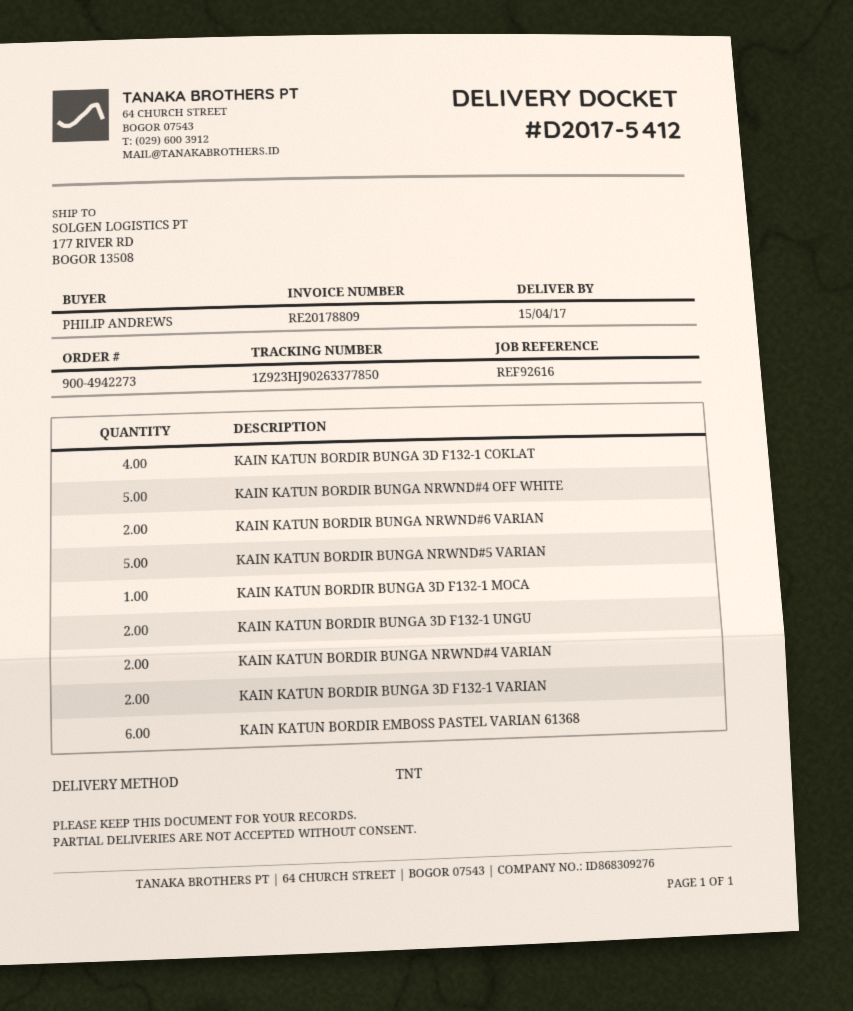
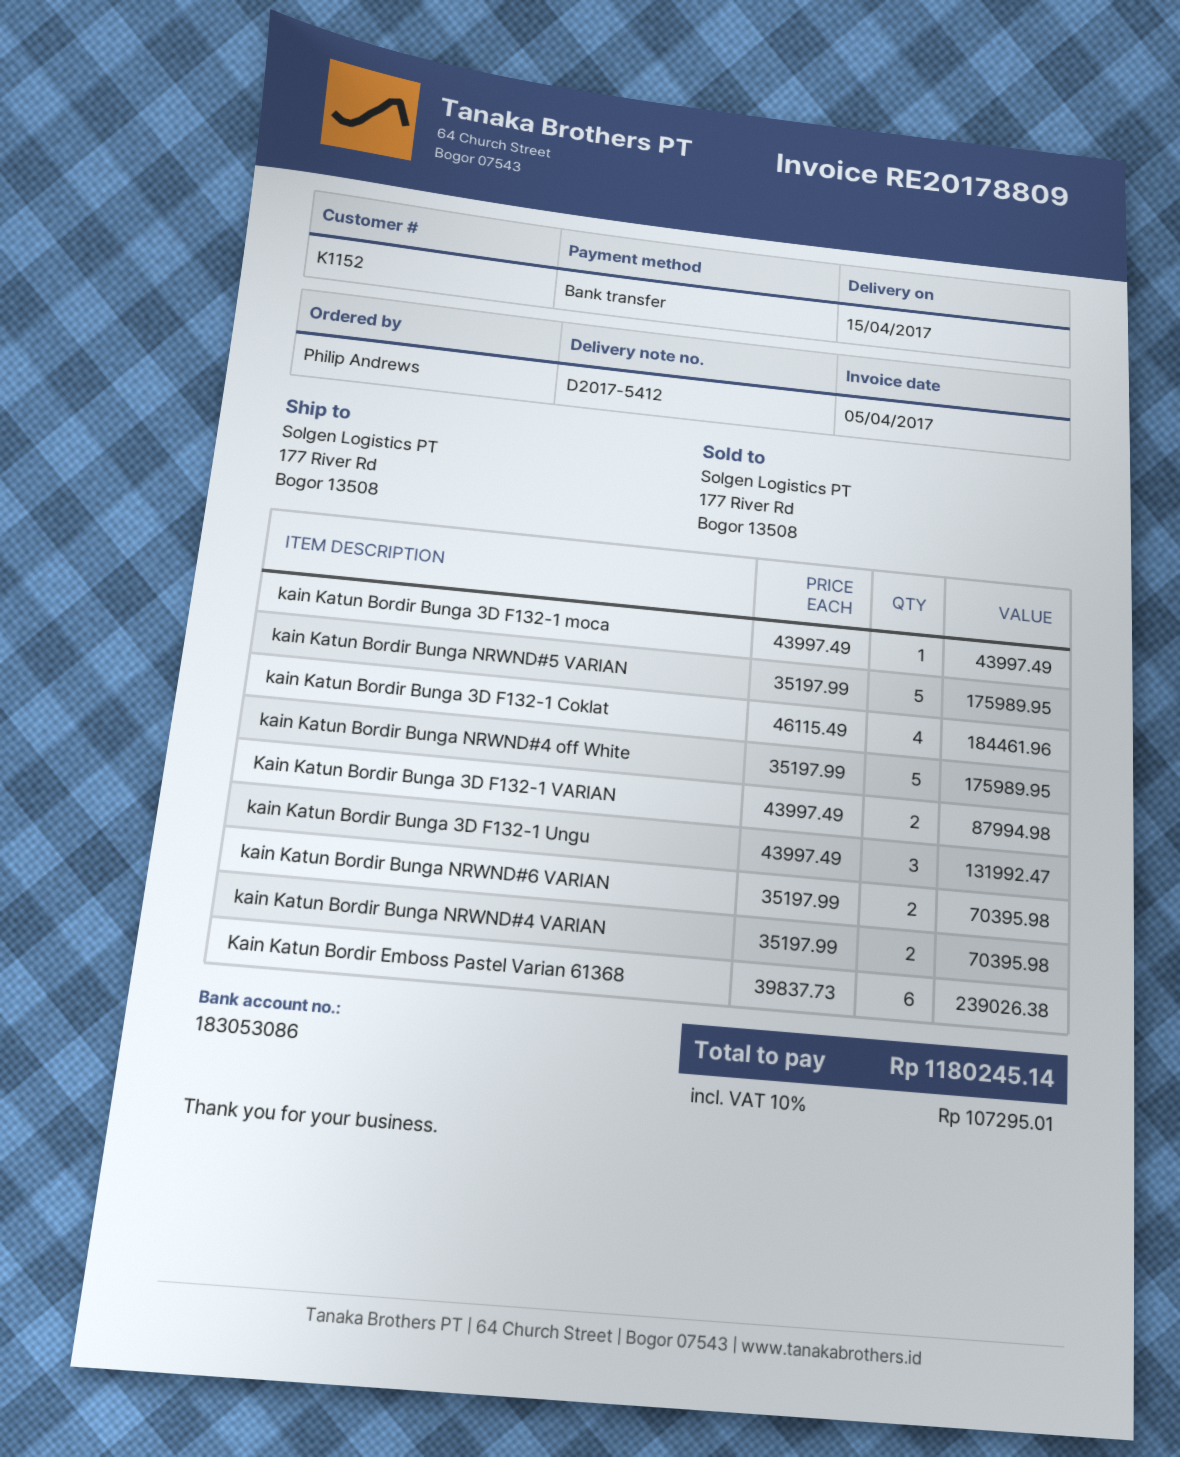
KAIN KATUN BORDIR BUNGA 3D F132-1 UNGU: 2 -> 3

